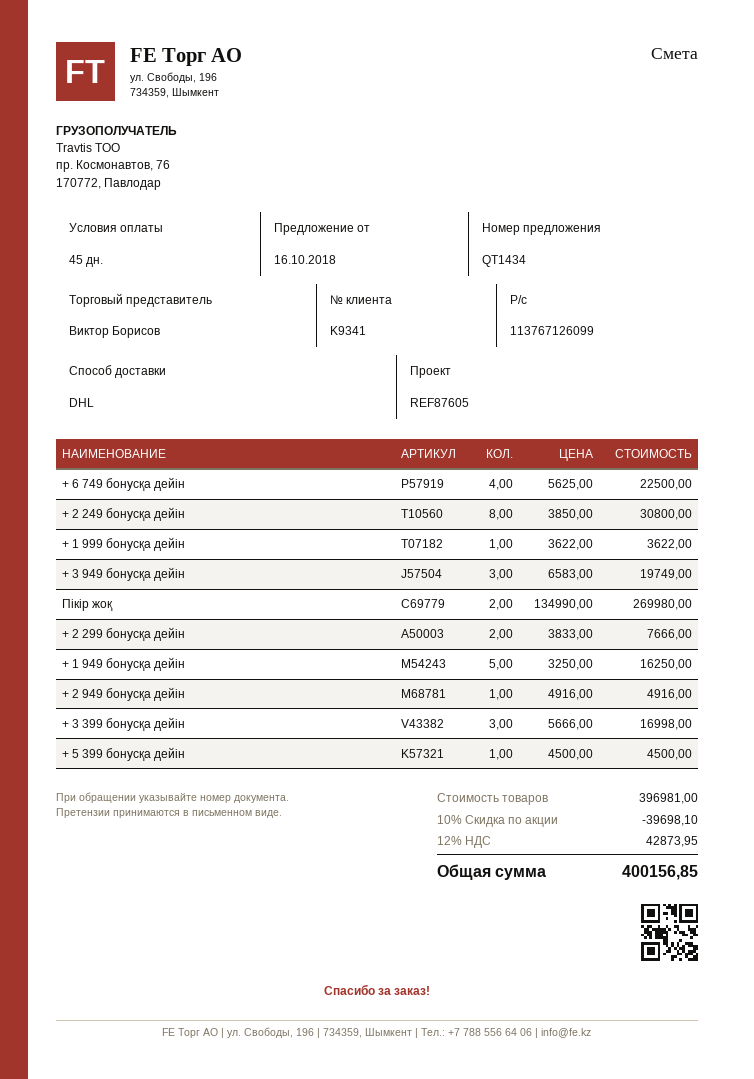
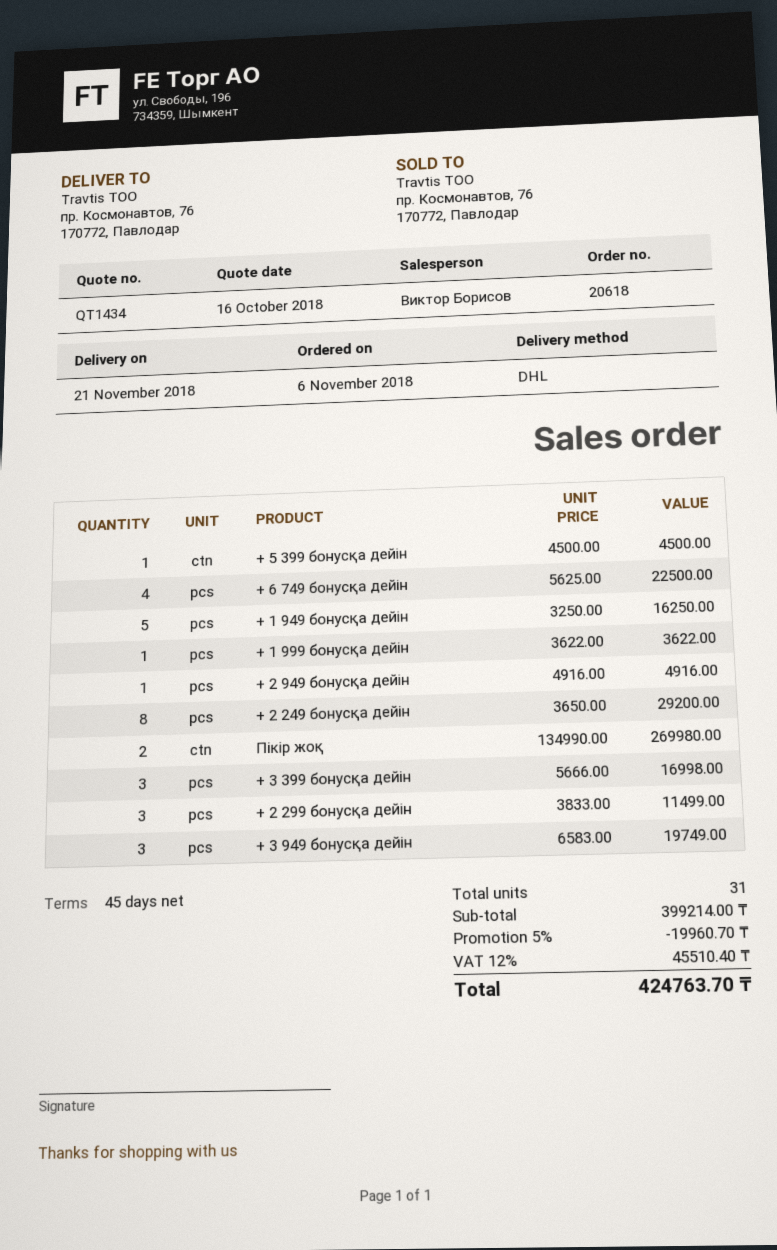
+ 2 249 бонусқа дейін: 8 x 3850.00 = 30800.00 -> 8 x 3650.00 = 29200.00
+ 2 299 бонусқа дейін: 2 x 3833.00 = 7666.00 -> 3 x 3833.00 = 11499.00
subtotal: 396981.00 -> 399214.00
discount: 10% = 39698.10 -> 5% = 19960.70
tax: 12% = 42873.95 -> 12% = 45510.40
total: 400156.85 -> 424763.70

